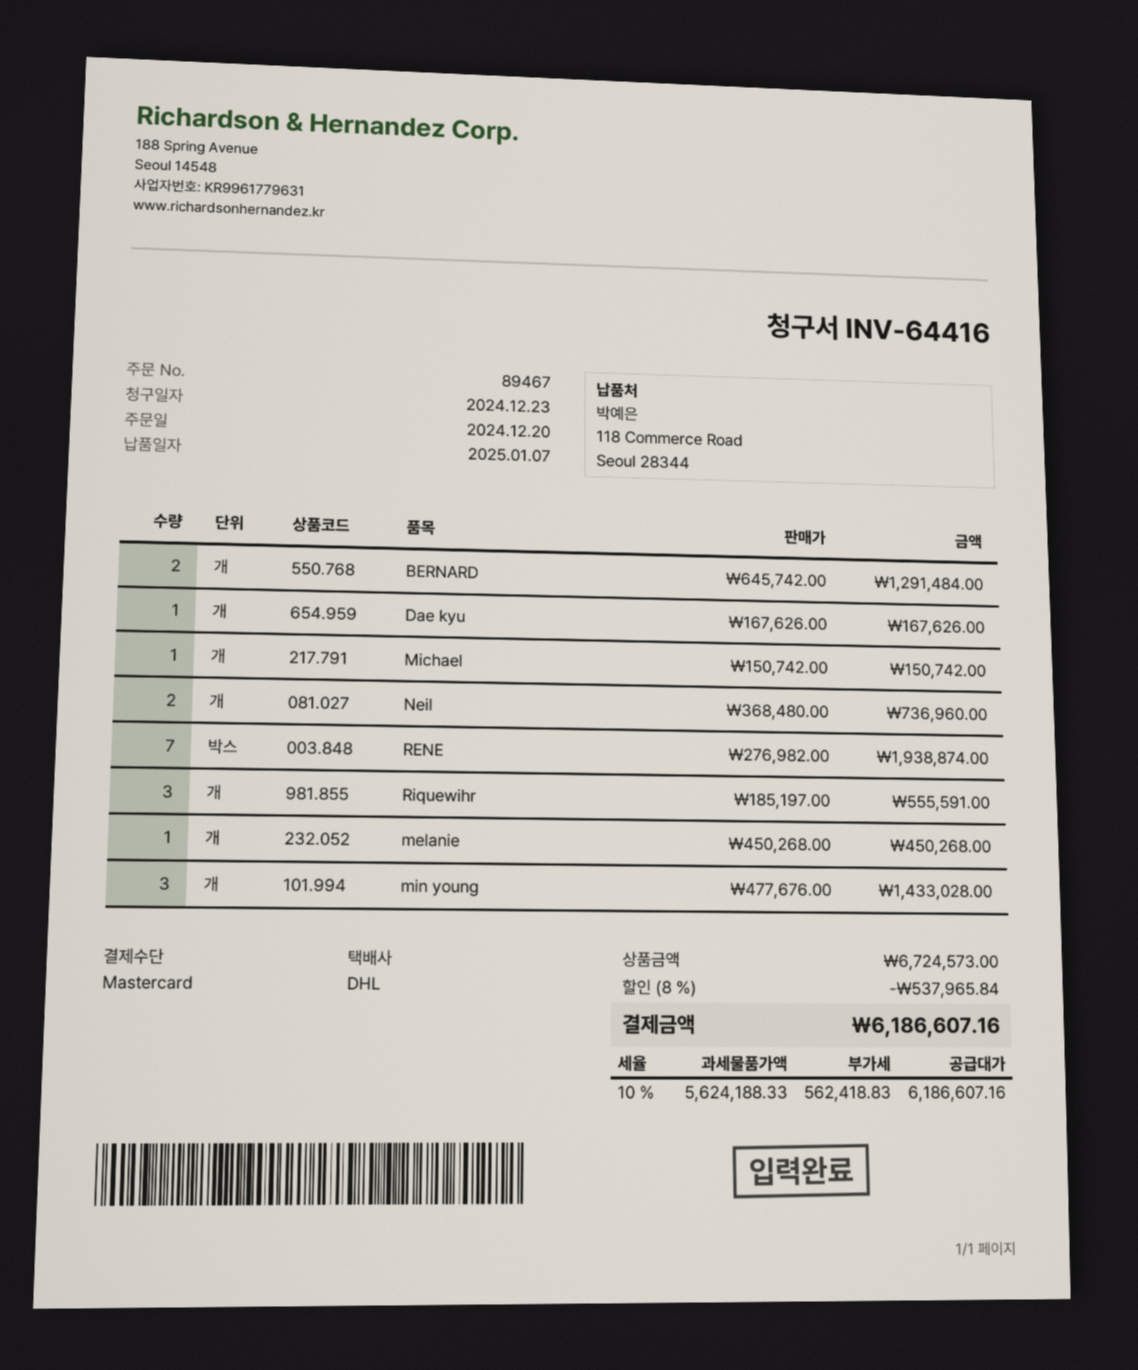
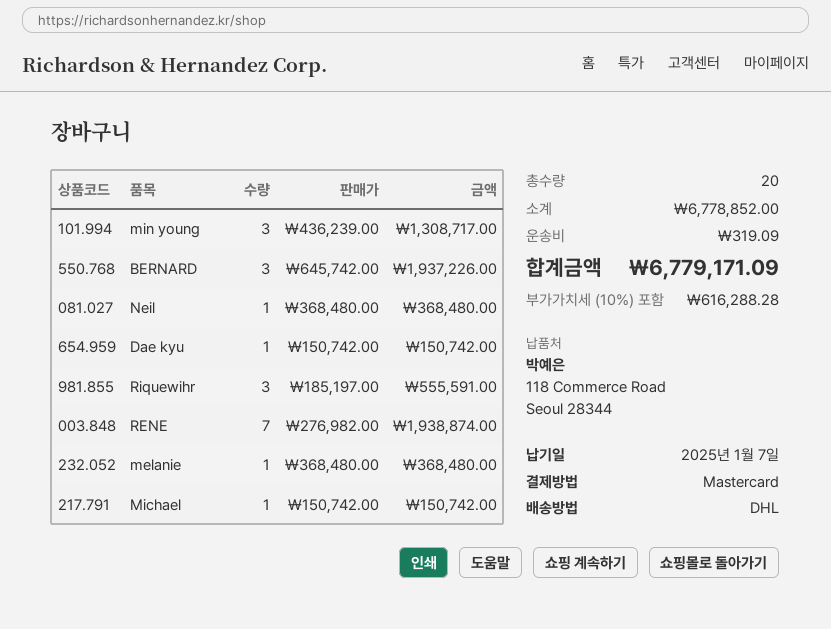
BERNARD: 2 x 645742.00 = 1291484.00 -> 3 x 645742.00 = 1937226.00
Dae kyu: 1 x 167626.00 = 167626.00 -> 1 x 150742.00 = 150742.00
Neil: 2 x 368480.00 = 736960.00 -> 1 x 368480.00 = 368480.00
melanie: 1 x 450268.00 = 450268.00 -> 1 x 368480.00 = 368480.00
min young: 3 x 477676.00 = 1433028.00 -> 3 x 436239.00 = 1308717.00
subtotal: 6724573.00 -> 6778852.00
discount: 8% = 537965.84 -> none
shipping: none -> 319.09
tax: 10% = 562418.83 -> 10% = 616288.28
total: 6186607.16 -> 6779171.09

